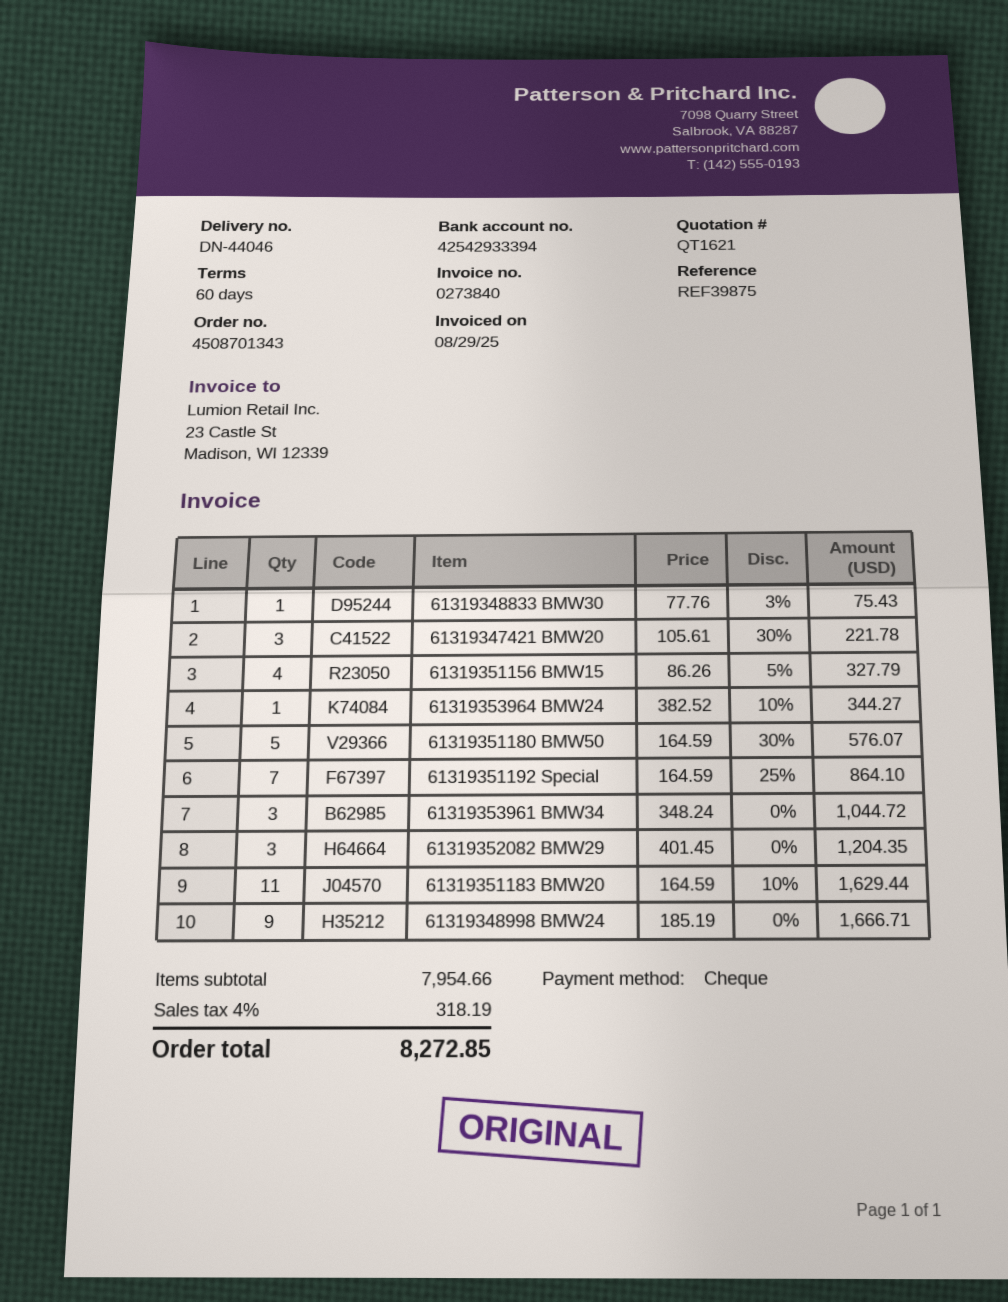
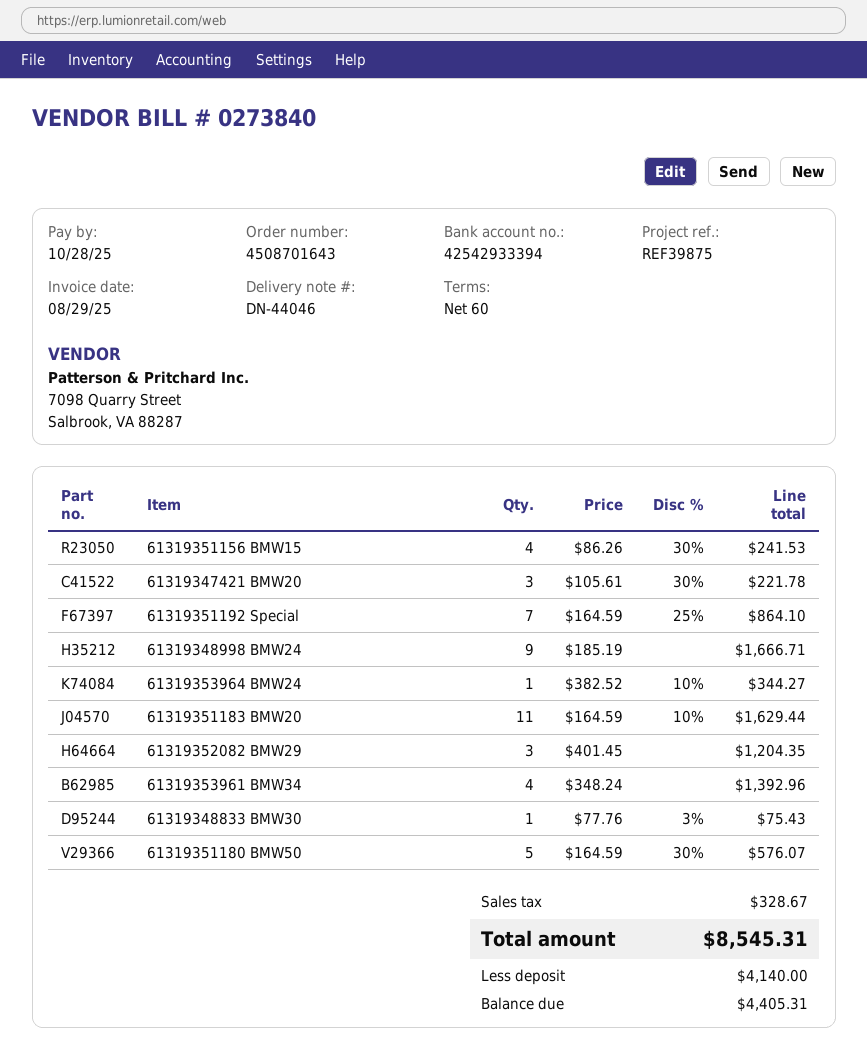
order number: 4508701343 -> 4508701643
61319351156 BMW15: 4 x 86.26 - 5% = 327.79 -> 4 x 86.26 - 30% = 241.53
61319353961 BMW34: 3 x 348.24 = 1044.72 -> 4 x 348.24 = 1392.96
tax: 318.19 -> 328.67
total: 8272.85 -> 8545.31

